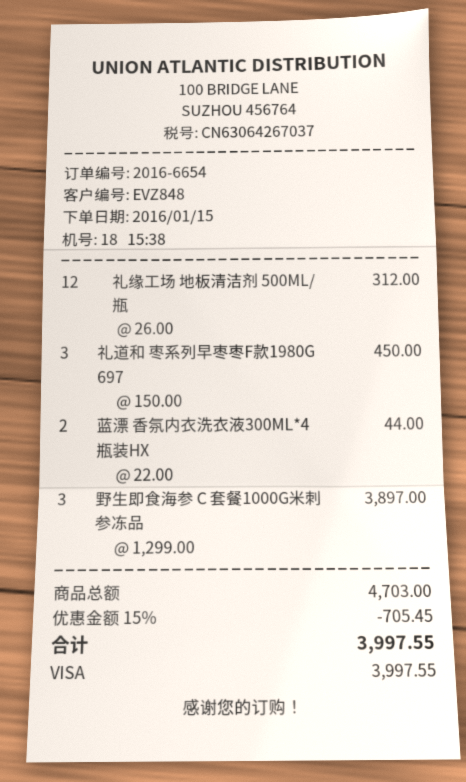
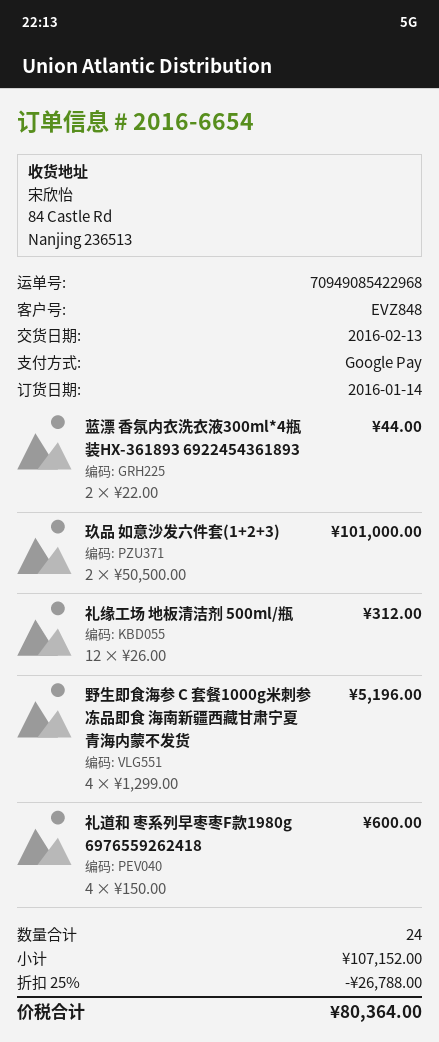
order date: 2016-01-15 -> 2016-01-14
payment method: Visa -> Google Pay
礼道和 枣系列早枣枣F款1980G 697: 3 x 150.00 = 450.00 -> 4 x 150.00 = 600.00
野生即食海参 C 套餐1000G米刺参冻品: 3 x 1299.00 = 3897.00 -> 4 x 1299.00 = 5196.00
玖品 如意沙发六件套(1+2+3): none -> 2 x 50500.00 = 101000.00
subtotal: 4703.00 -> 107152.00
discount: 15% = 705.45 -> 25% = 26788.00
total: 3997.55 -> 80364.00

